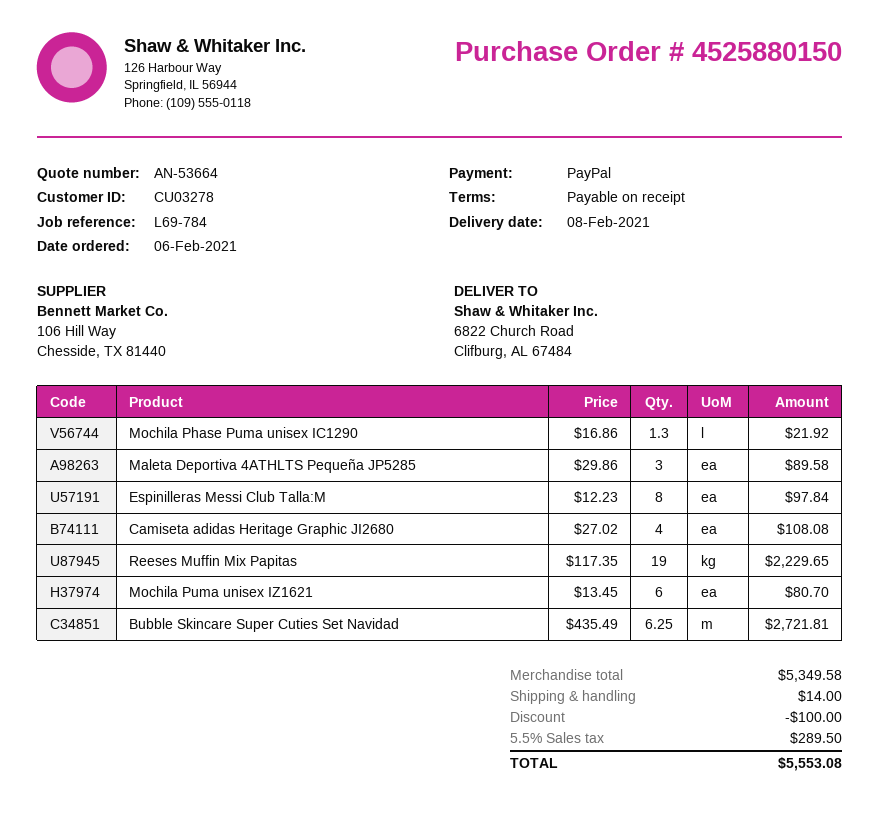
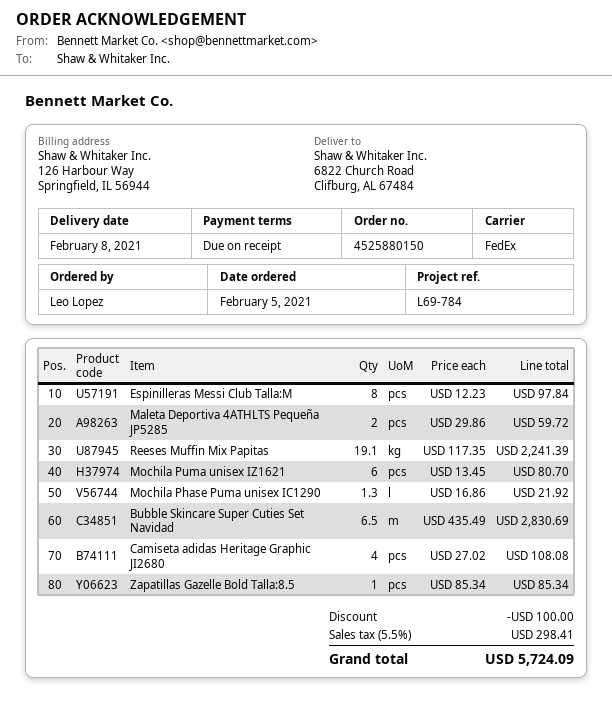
order date: 2021-02-06 -> 2021-02-05
Maleta Deportiva 4ATHLTS Pequeña JP5285: 3 x 29.86 = 89.58 -> 2 x 29.86 = 59.72
Reeses Muffin Mix Papitas: 19 x 117.35 = 2229.65 -> 19.1 x 117.35 = 2241.39
Bubble Skincare Super Cuties Set Navidad: 6.25 x 435.49 = 2721.81 -> 6.5 x 435.49 = 2830.69
Zapatillas Gazelle Bold Talla:8.5: none -> 1 x 85.34 = 85.34
shipping: 14.00 -> none
tax: 5.5% = 289.50 -> 5.5% = 298.41
total: 5553.08 -> 5724.09

